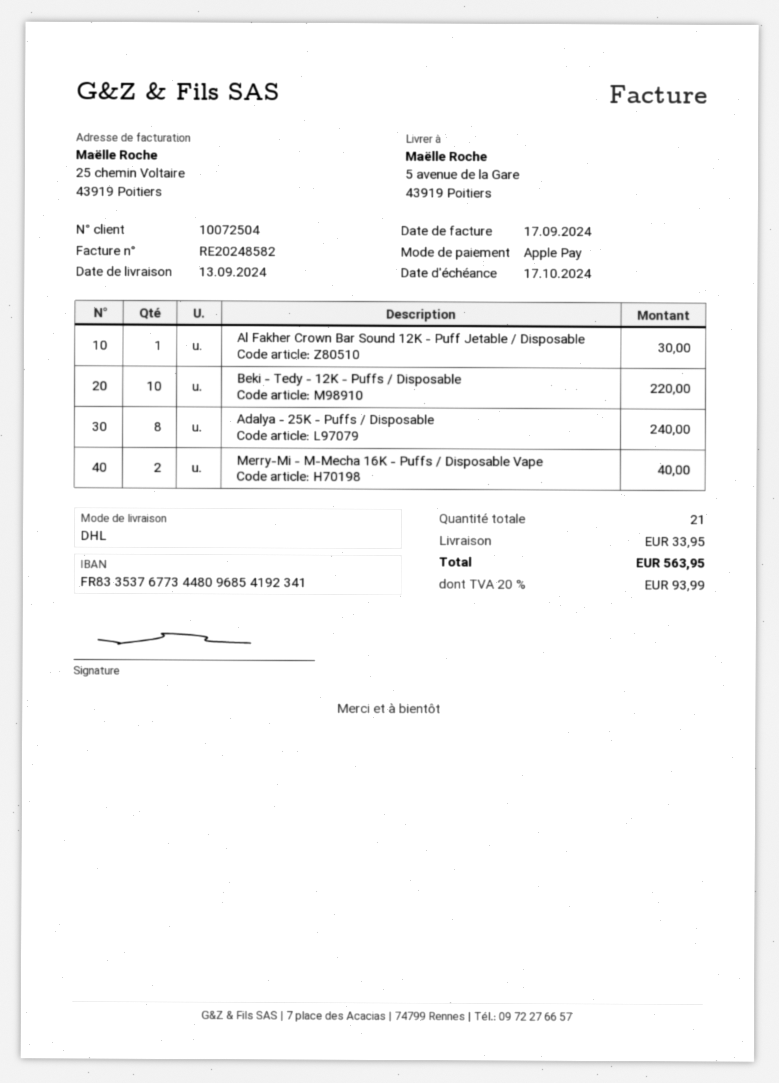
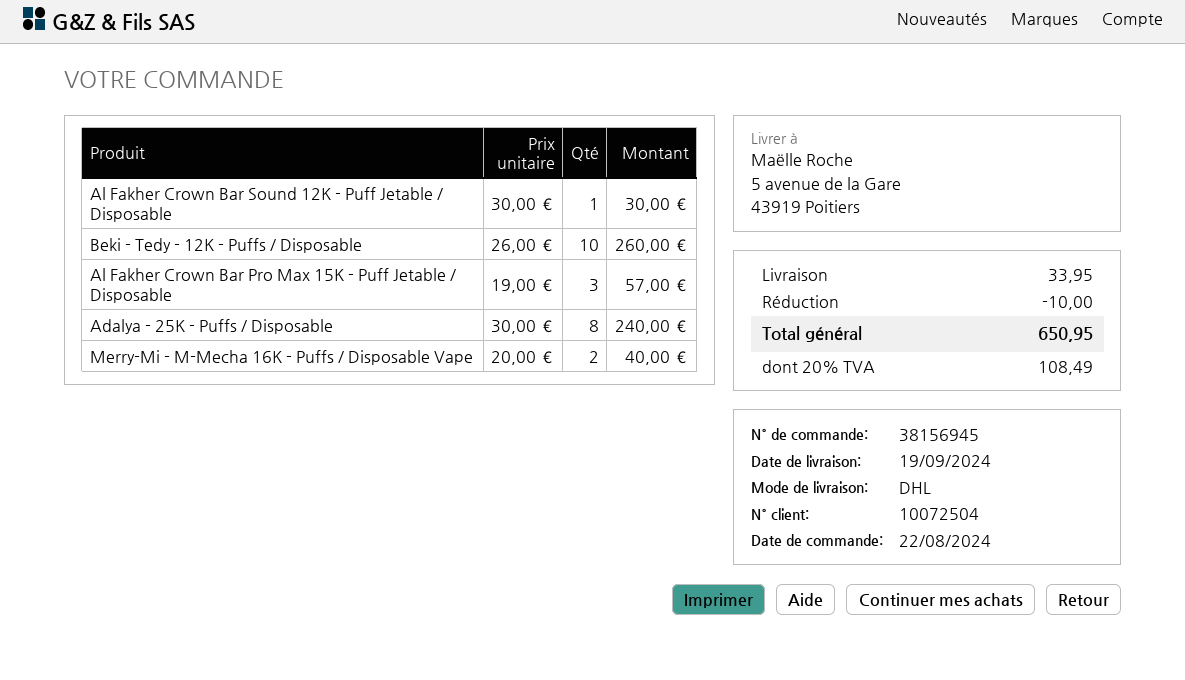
delivery date: 2024-09-13 -> 2024-09-19
Beki - Tedy - 12K - Puffs / Disposable: 10 for 220.00 -> 10 for 260.00
Al Fakher Crown Bar Pro Max 15K - Puff Jetable / Disposable: none -> 3 for 57.00
discount: none -> 10.00
tax: 20% = 93.99 -> 20% = 108.49
total: 563.95 -> 650.95

